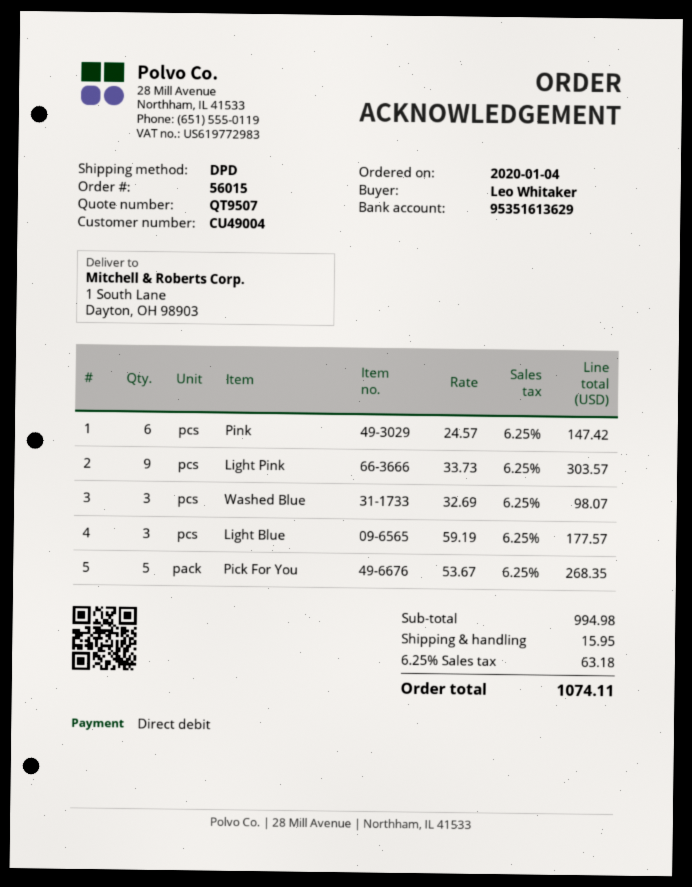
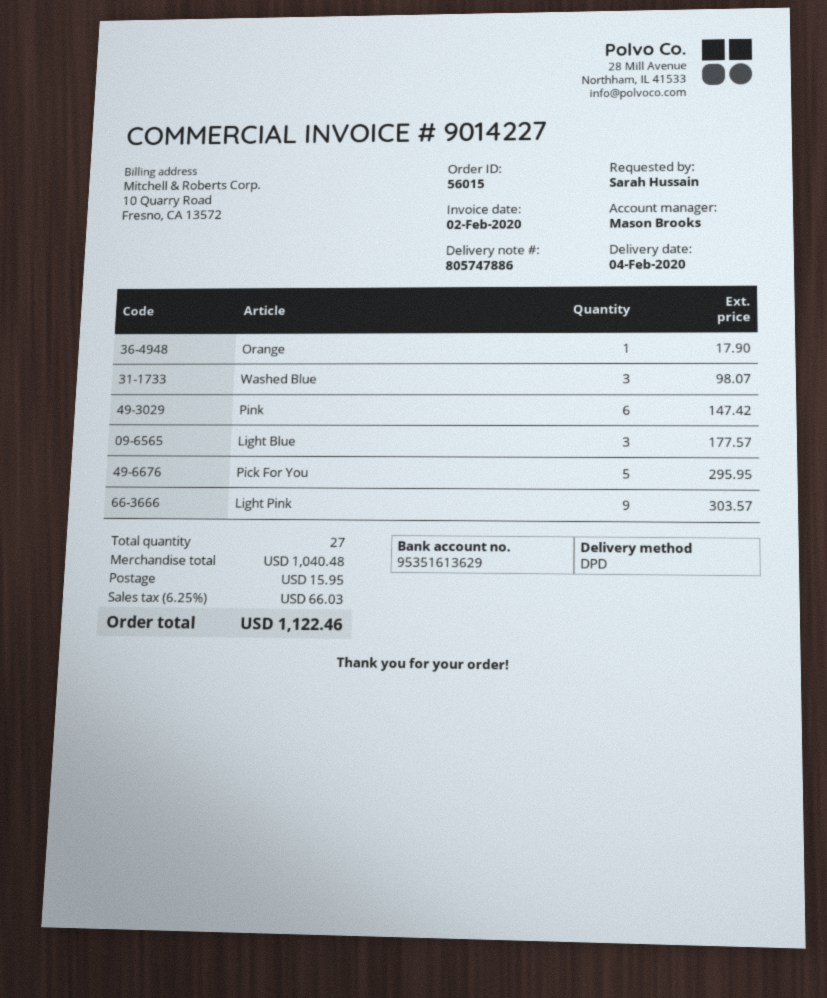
ordered by: Leo Whitaker -> Sarah Hussain
Pick For You: 5 for 268.35 -> 5 for 295.95
Orange: none -> 1 for 17.90
subtotal: 994.98 -> 1040.48
tax: 6.25% = 63.18 -> 6.25% = 66.03
total: 1074.11 -> 1122.46

